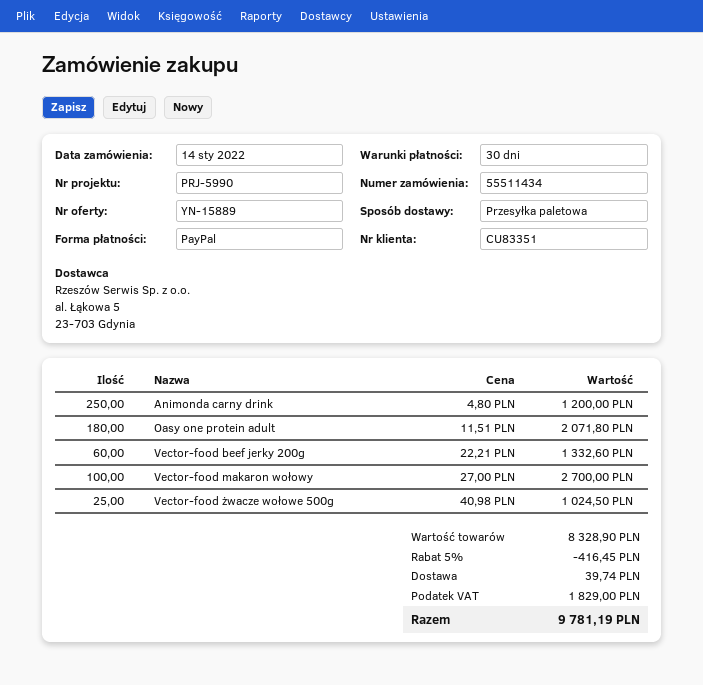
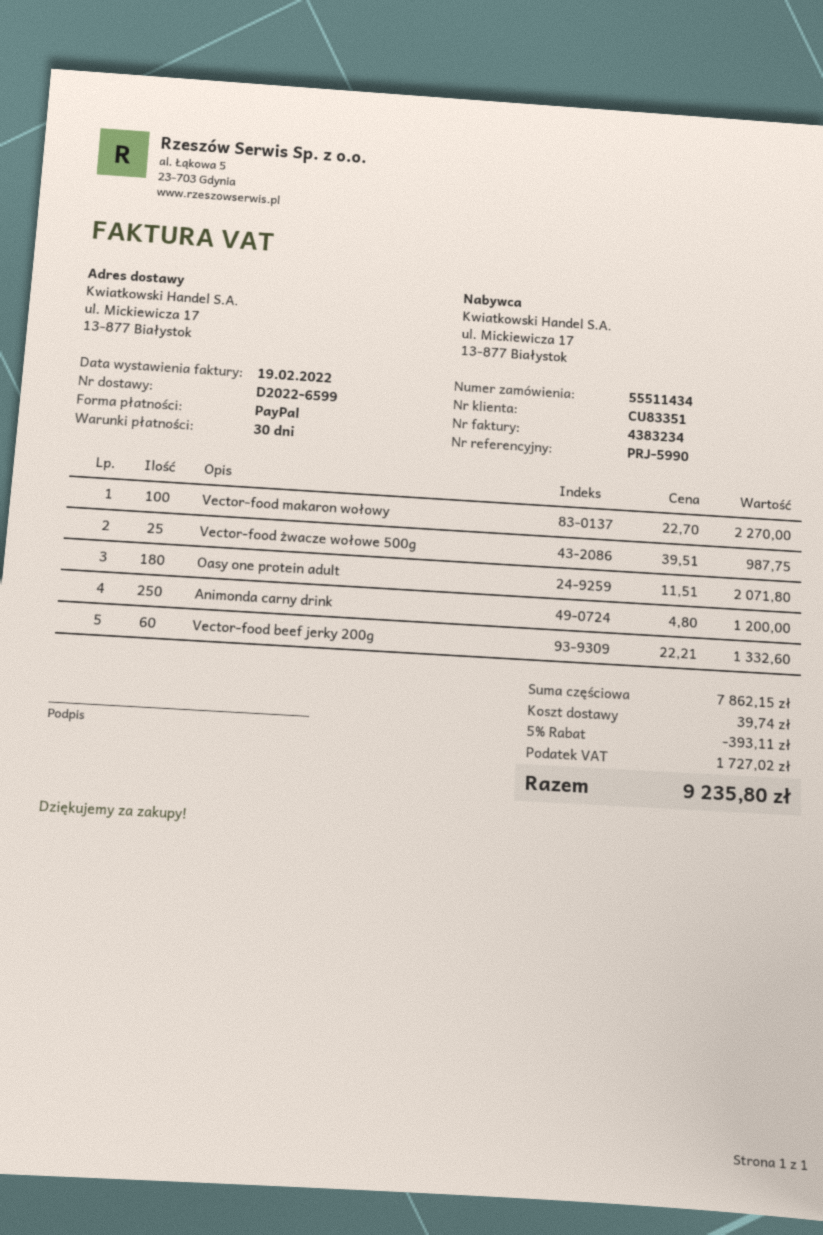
Vector-food makaron wołowy: 100 x 27.00 = 2700.00 -> 100 x 22.70 = 2270.00
Vector-food żwacze wołowe 500g: 25 x 40.98 = 1024.50 -> 25 x 39.51 = 987.75
subtotal: 8328.90 -> 7862.15
discount: 5% = 416.45 -> 5% = 393.11
tax: 1829.00 -> 1727.02
total: 9781.19 -> 9235.80

